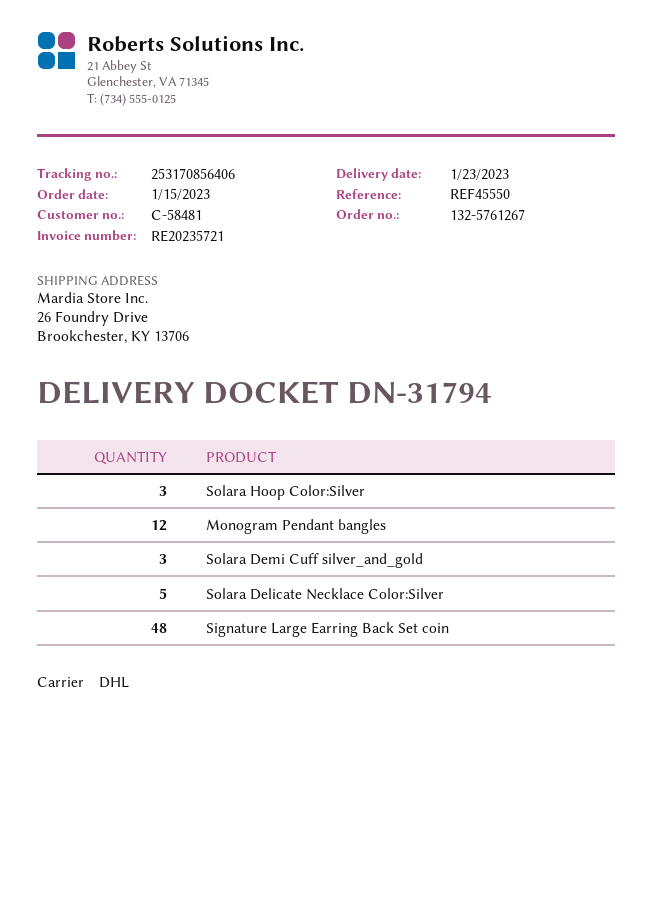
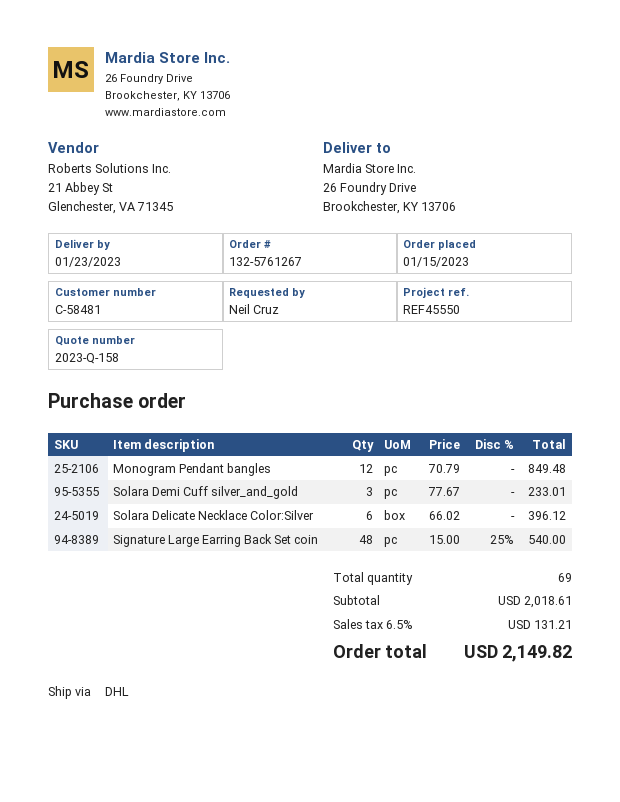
Solara Hoop Color:Silver: 3 -> none
Solara Delicate Necklace Color:Silver: 5 -> 6

